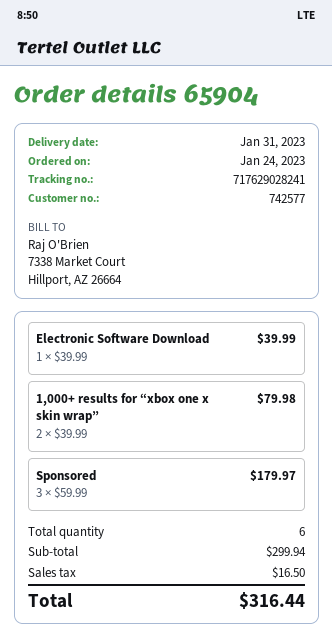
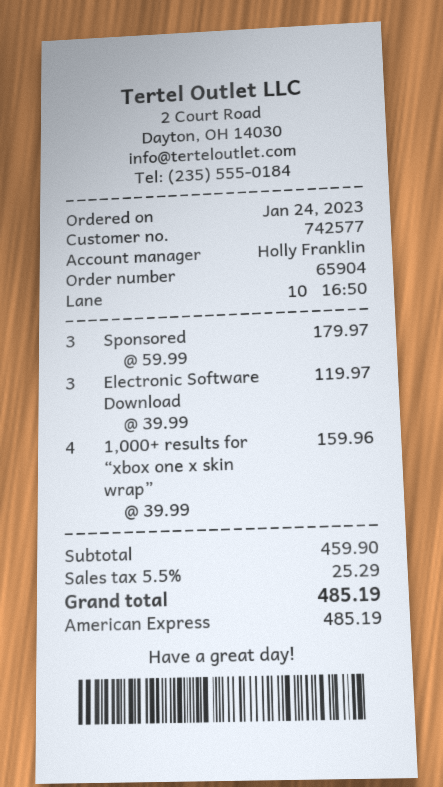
Electronic Software Download: 1 x 39.99 = 39.99 -> 3 x 39.99 = 119.97
1,000+ results for “xbox one x skin wrap”: 2 x 39.99 = 79.98 -> 4 x 39.99 = 159.96
subtotal: 299.94 -> 459.90
tax: 16.50 -> 25.29
total: 316.44 -> 485.19

